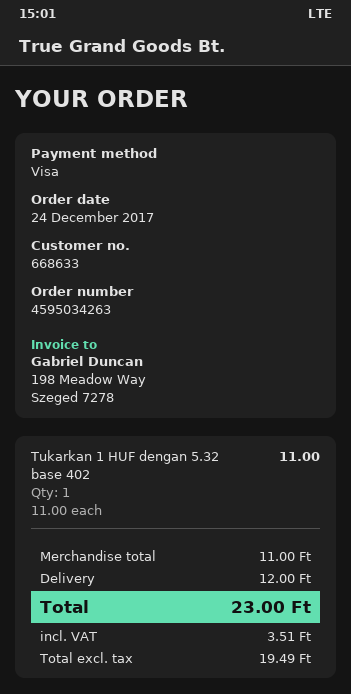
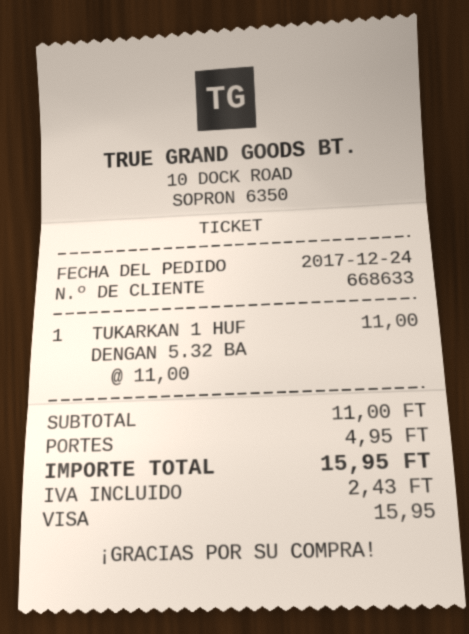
shipping: 12.00 -> 4.95
tax: 3.51 -> 2.43
total: 23.00 -> 15.95

